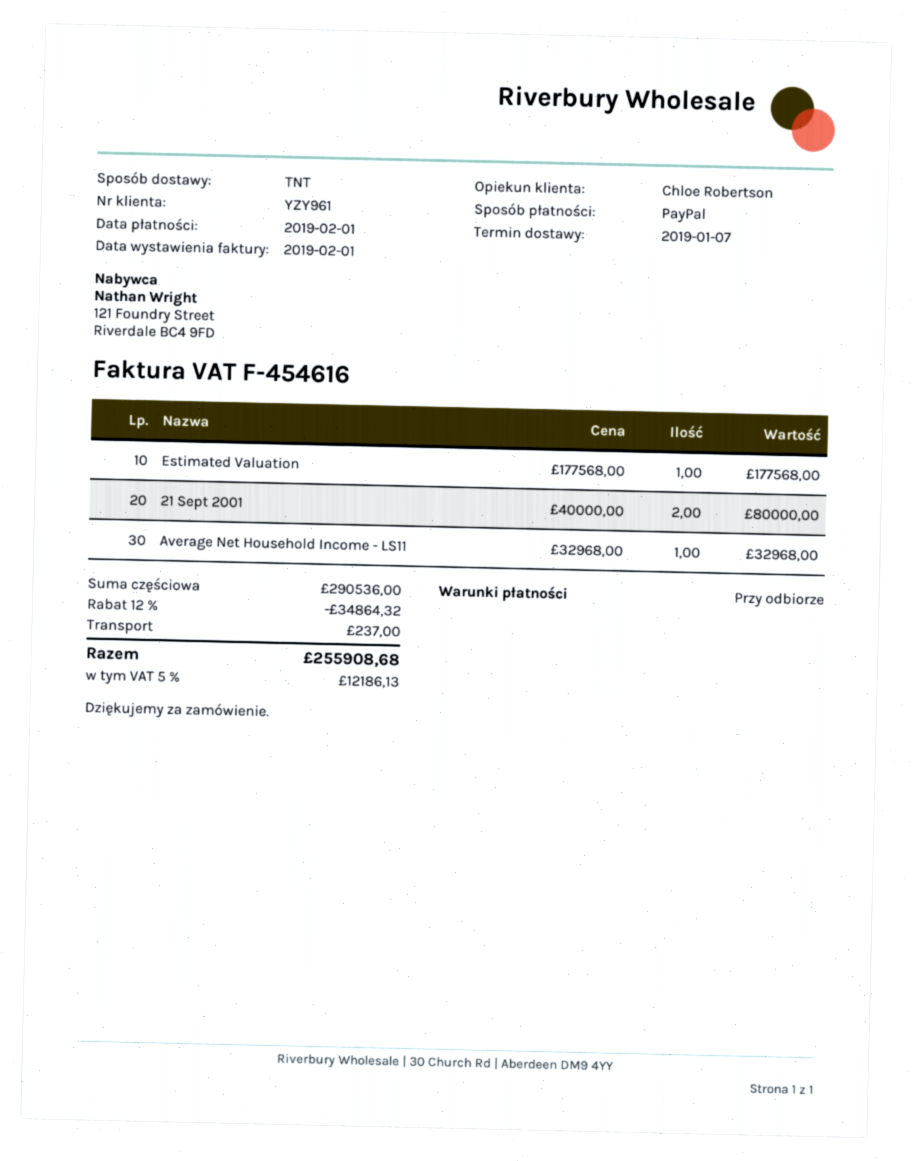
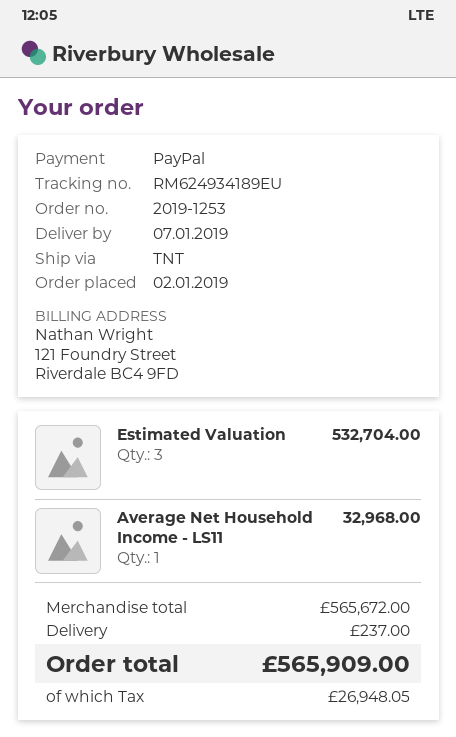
Estimated Valuation: 1 for 177568.00 -> 3 for 532704.00
21 Sept 2001: 2 for 80000.00 -> none
subtotal: 290536.00 -> 565672.00
discount: 12% = 34864.32 -> none
tax: 12186.13 -> 26948.05
total: 255908.68 -> 565909.00

